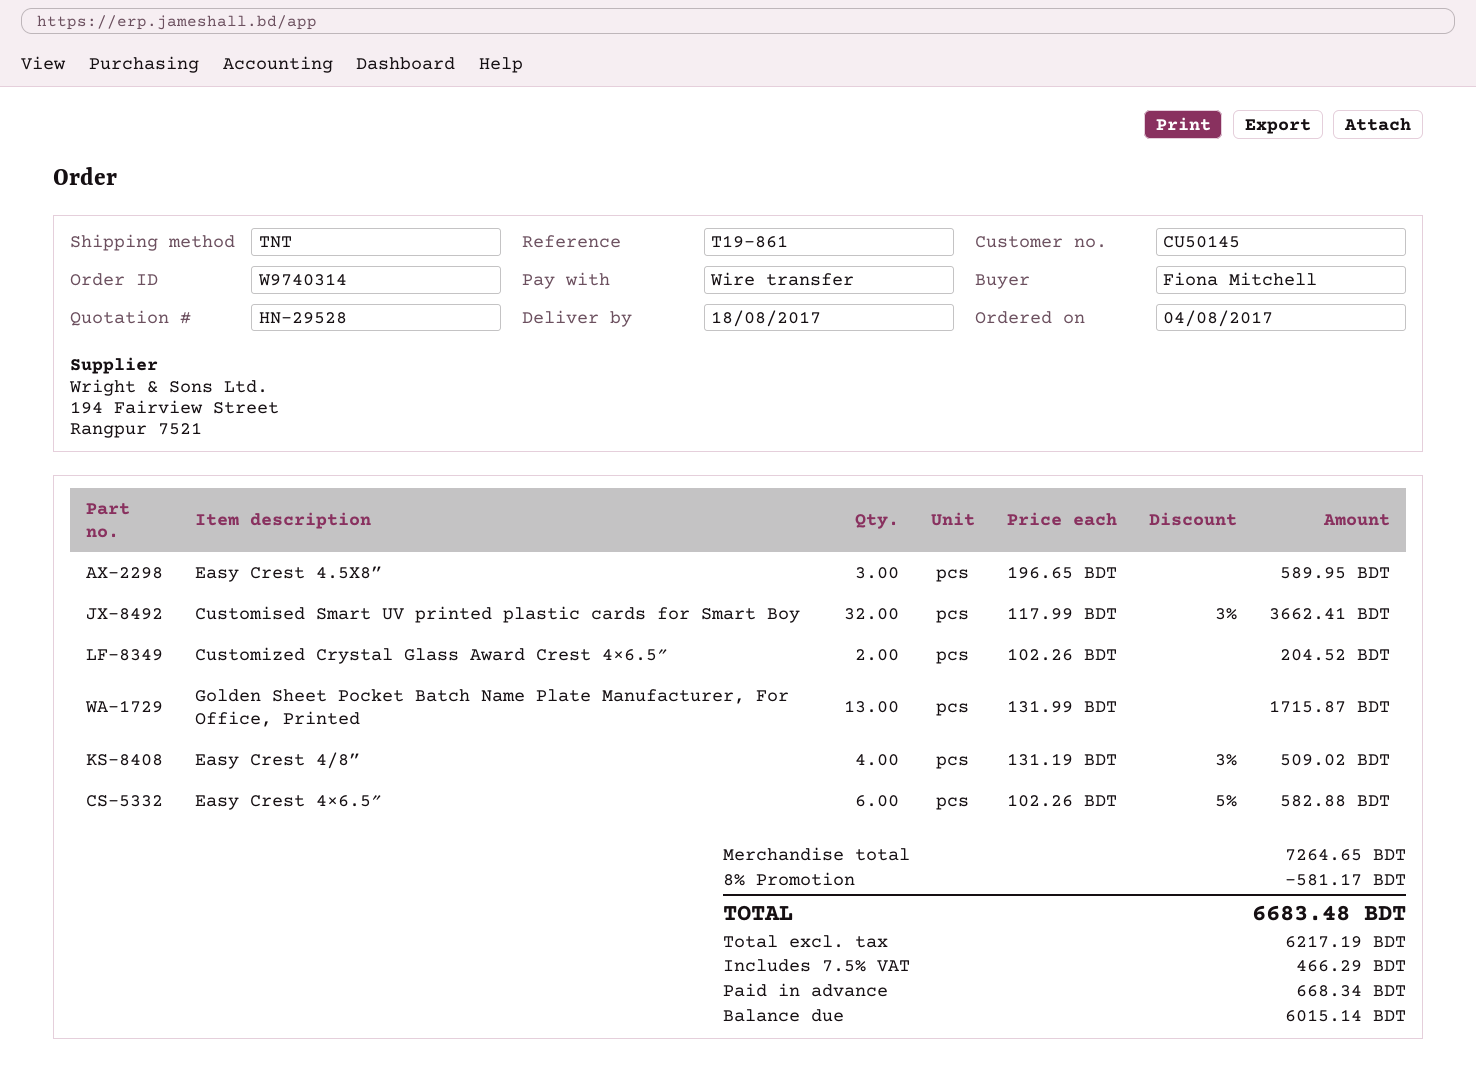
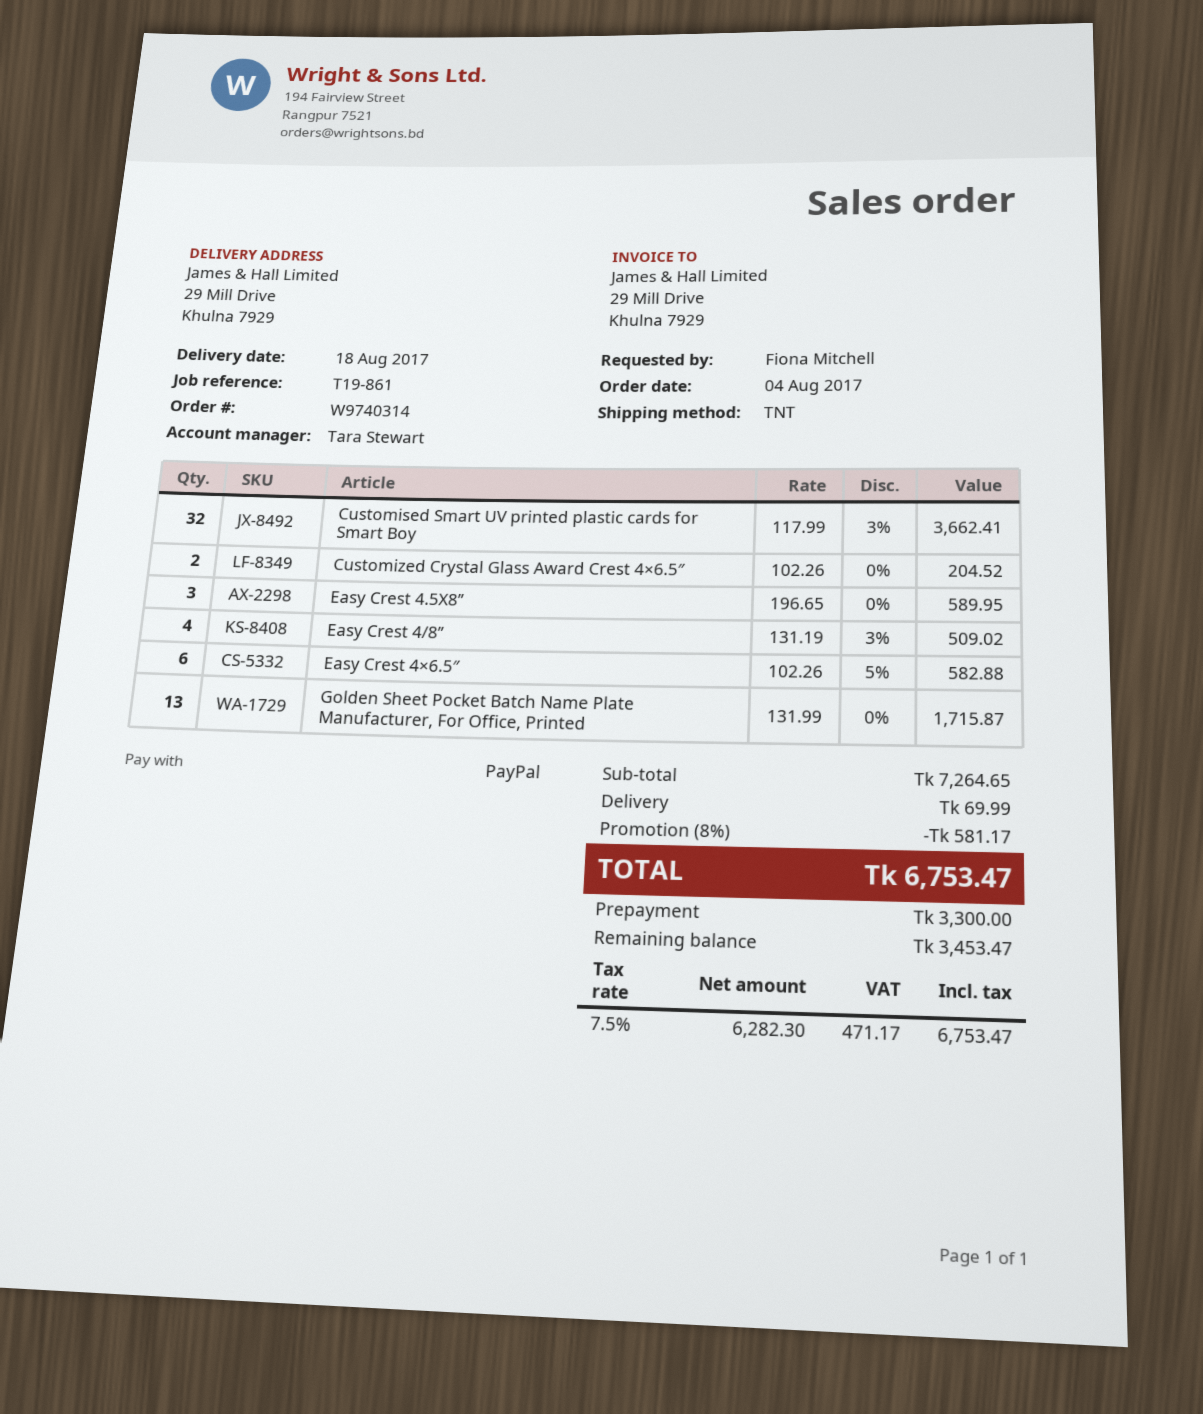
payment method: bank transfer -> PayPal
shipping: none -> 69.99
net: 6217.19 -> 6282.30
tax: 7.5% = 466.29 -> 7.5% = 471.17
total: 6683.48 -> 6753.47
deposit: 668.34 -> 3300.00
balance: 6015.14 -> 3453.47

